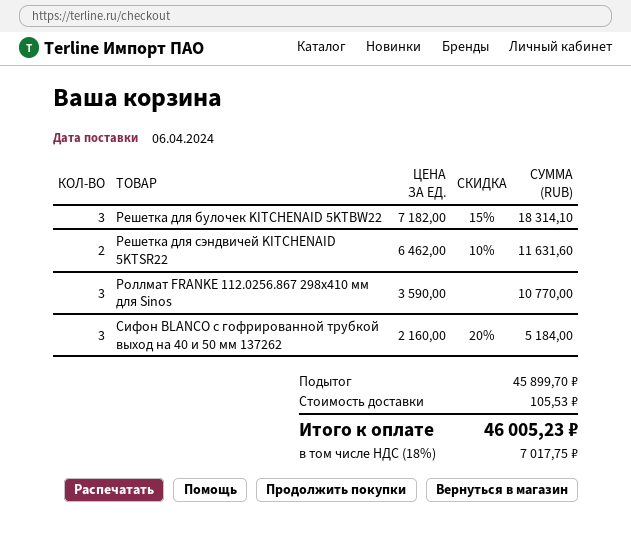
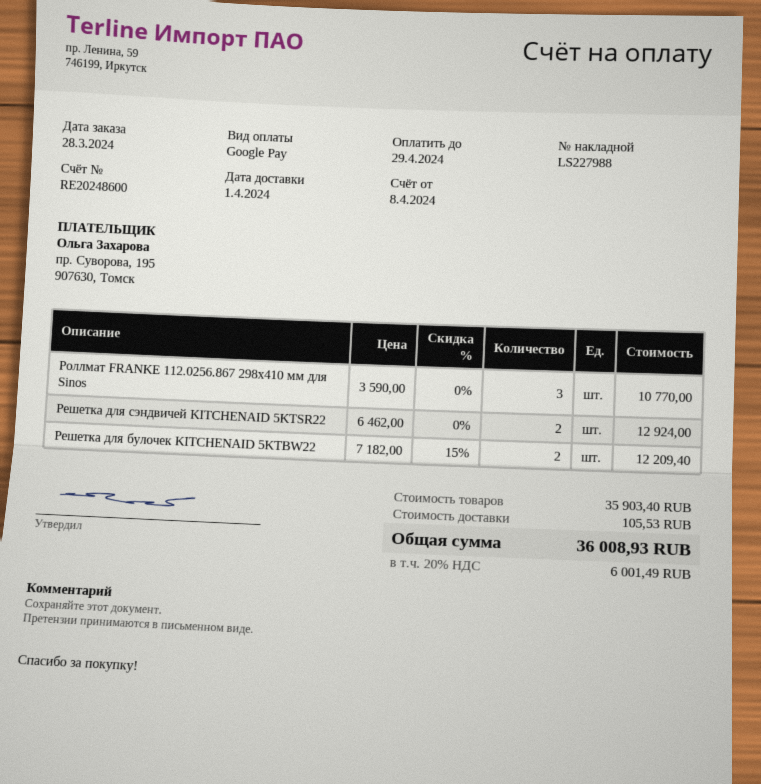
delivery date: 2024-04-06 -> 2024-04-01
Решетка для булочек KITCHENAID 5KTBW22: 3 x 7182.00 - 15% = 18314.10 -> 2 x 7182.00 - 15% = 12209.40
Решетка для сэндвичей KITCHENAID 5KTSR22: 2 x 6462.00 - 10% = 11631.60 -> 2 x 6462.00 = 12924.00
Сифон BLANCO с гофрированной трубкой выход на 40 и 50 мм 137262: 3 x 2160.00 - 20% = 5184.00 -> none
subtotal: 45899.70 -> 35903.40
tax: 18% = 7017.75 -> 20% = 6001.49
total: 46005.23 -> 36008.93

